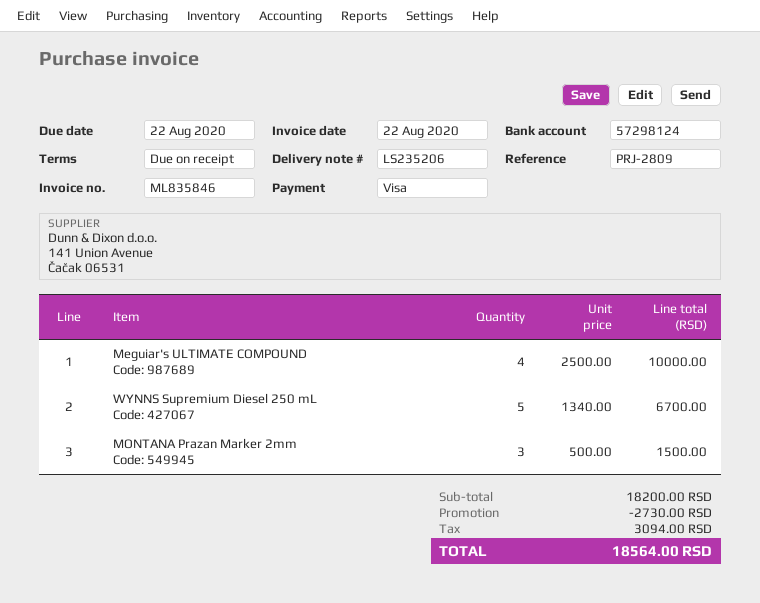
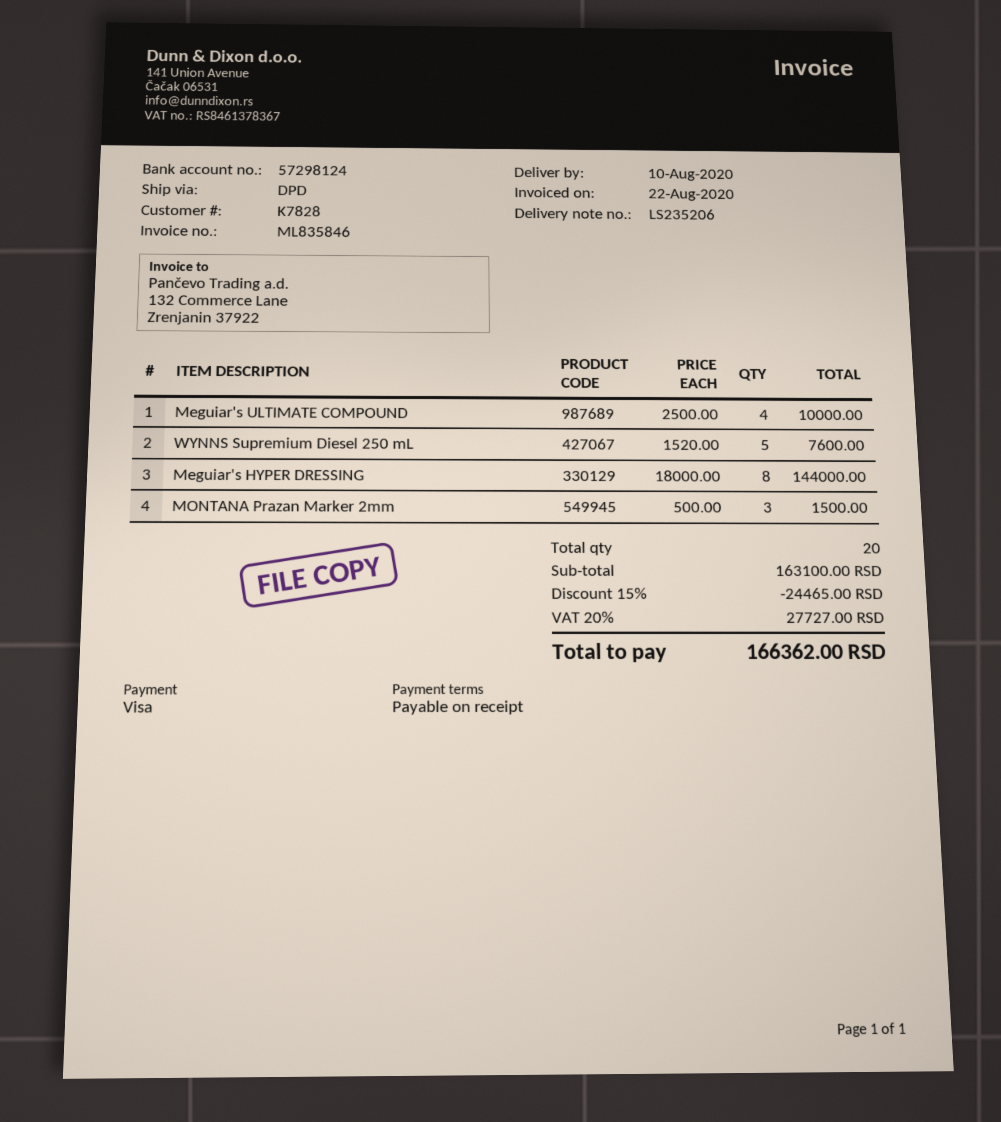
WYNNS Supremium Diesel 250 mL: 5 x 1340.00 = 6700.00 -> 5 x 1520.00 = 7600.00
Meguiar's HYPER DRESSING: none -> 8 x 18000.00 = 144000.00
subtotal: 18200.00 -> 163100.00
discount: 2730.00 -> 24465.00
tax: 3094.00 -> 27727.00
total: 18564.00 -> 166362.00

